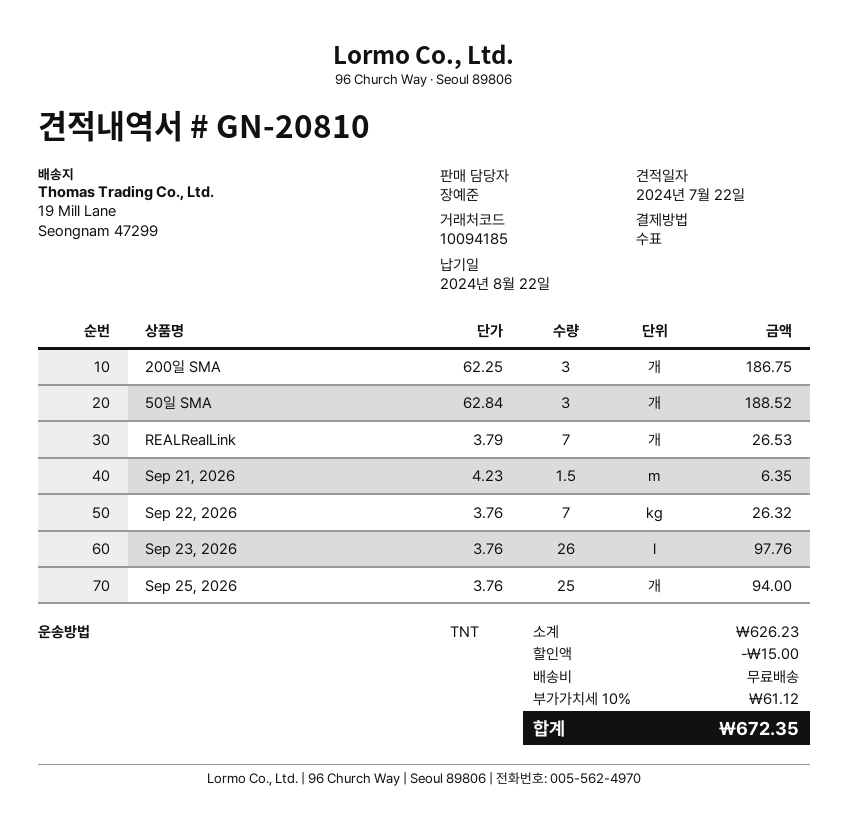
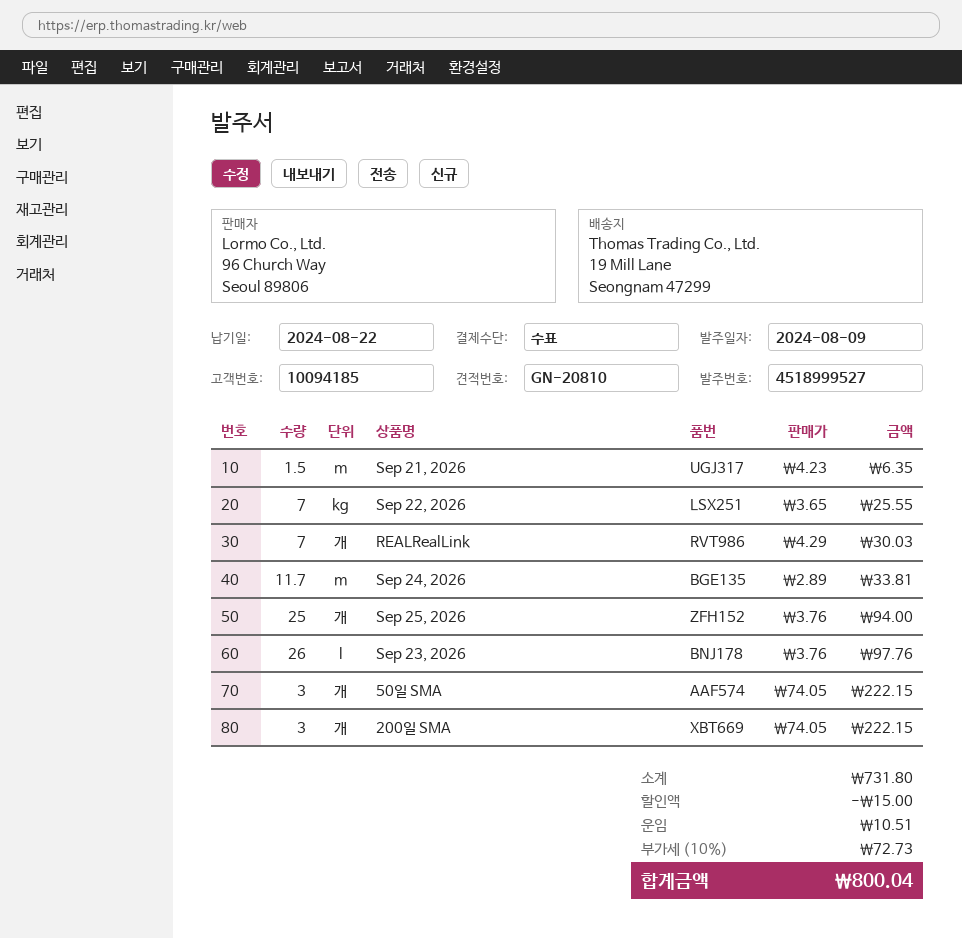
200일 SMA: 3 x 62.25 = 186.75 -> 3 x 74.05 = 222.15
50일 SMA: 3 x 62.84 = 188.52 -> 3 x 74.05 = 222.15
REALRealLink: 7 x 3.79 = 26.53 -> 7 x 4.29 = 30.03
Sep 22, 2026: 7 x 3.76 = 26.32 -> 7 x 3.65 = 25.55
Sep 24, 2026: none -> 11.7 x 2.89 = 33.81
subtotal: 626.23 -> 731.80
shipping: 0.00 -> 10.51
tax: 10% = 61.12 -> 10% = 72.73
total: 672.35 -> 800.04

